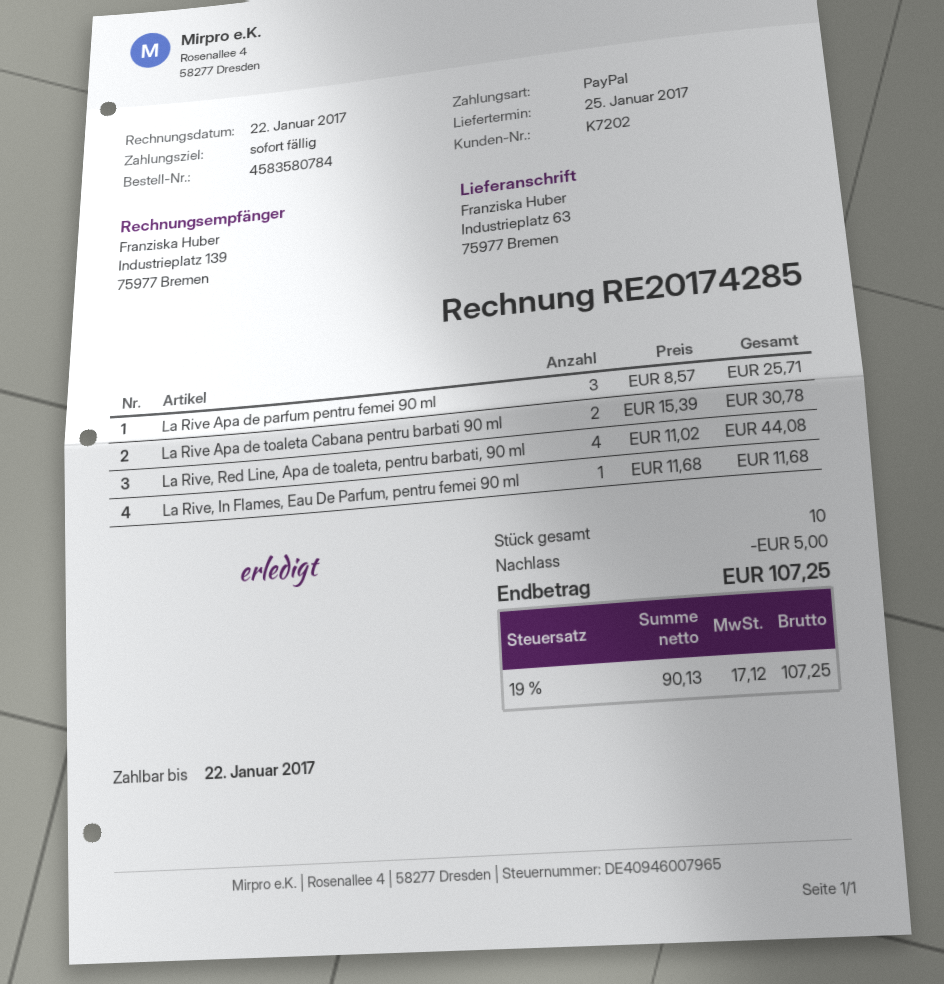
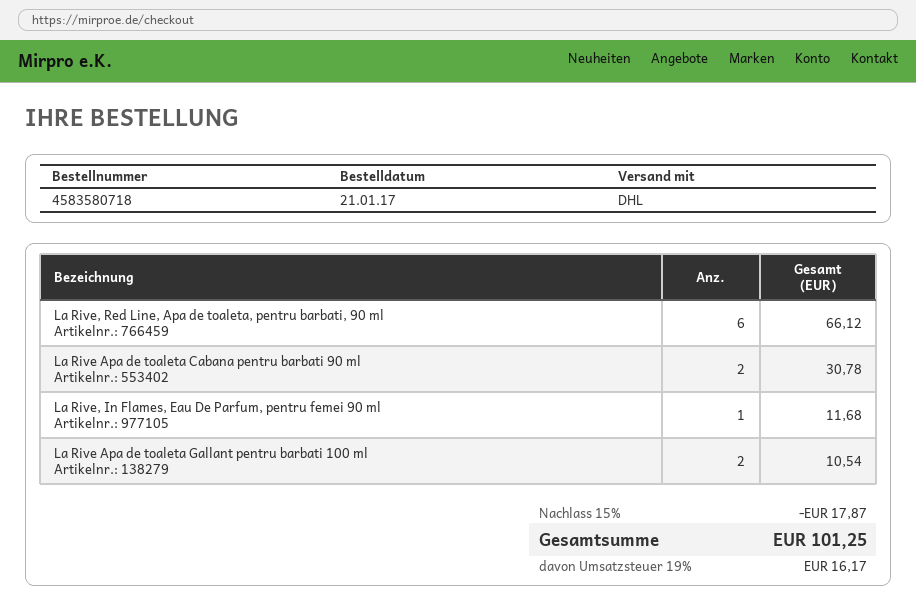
order number: 4583580784 -> 4583580718
La Rive Apa de parfum pentru femei 90 ml: 3 for 25.71 -> none
La Rive, Red Line, Apa de toaleta, pentru barbati, 90 ml: 4 for 44.08 -> 6 for 66.12
La Rive Apa de toaleta Gallant pentru barbati 100 ml: none -> 2 for 10.54
discount: 5.00 -> 17.87
tax: 19% = 17.12 -> 19% = 16.17
total: 107.25 -> 101.25

